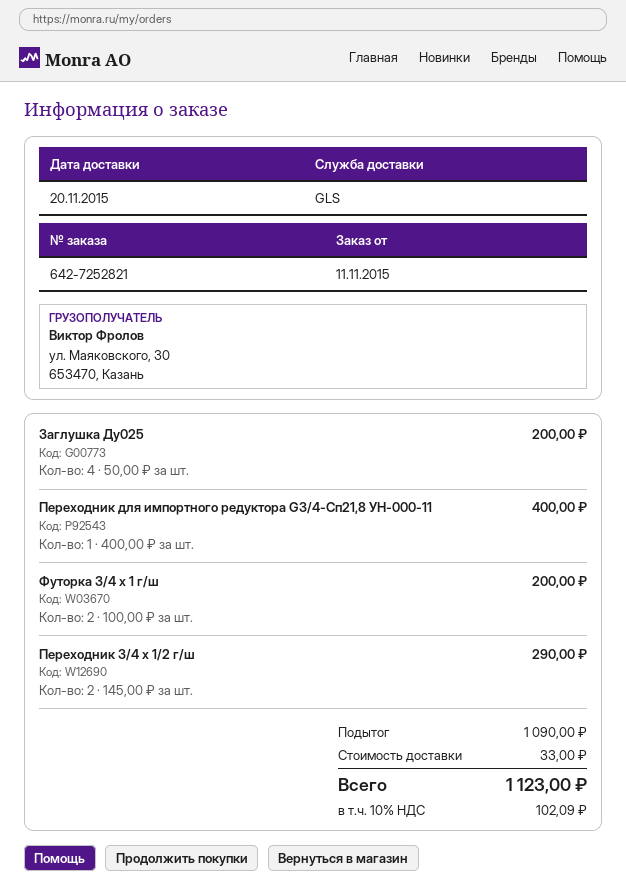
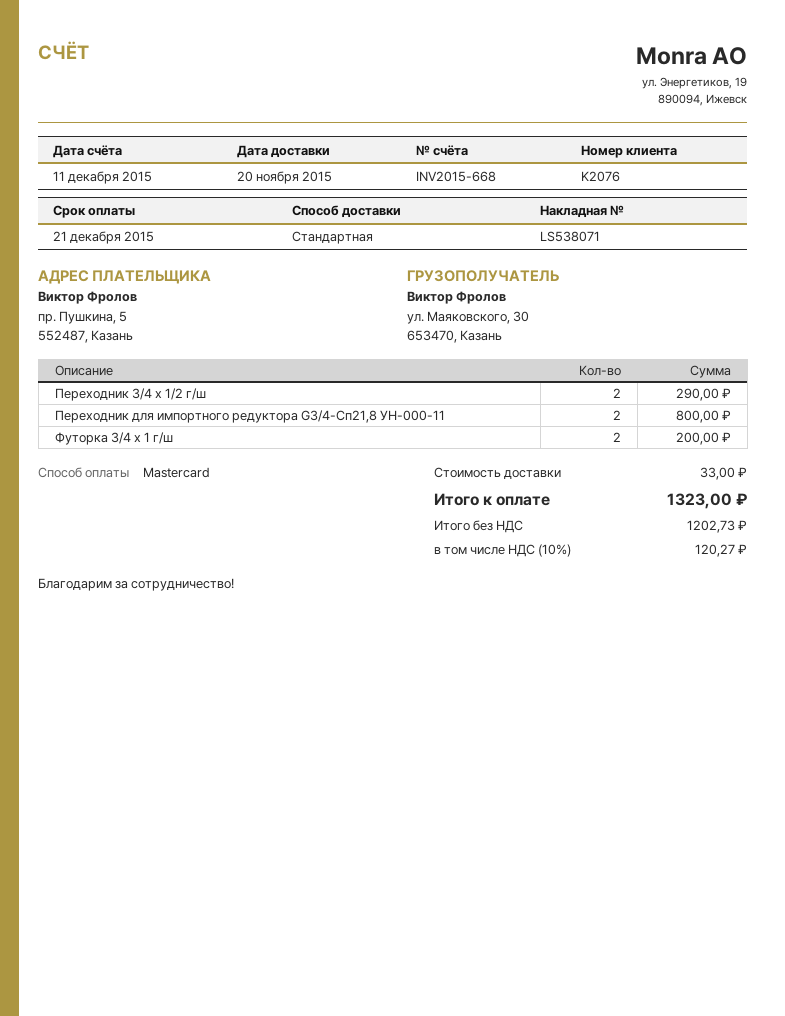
shipping method: GLS -> standard
Заглушка Ду025: 4 for 200.00 -> none
Переходник для импортного редуктора G3/4-Сп21,8 УН-000-11: 1 for 400.00 -> 2 for 800.00
tax: 10% = 102.09 -> 10% = 120.27
total: 1123.00 -> 1323.00

